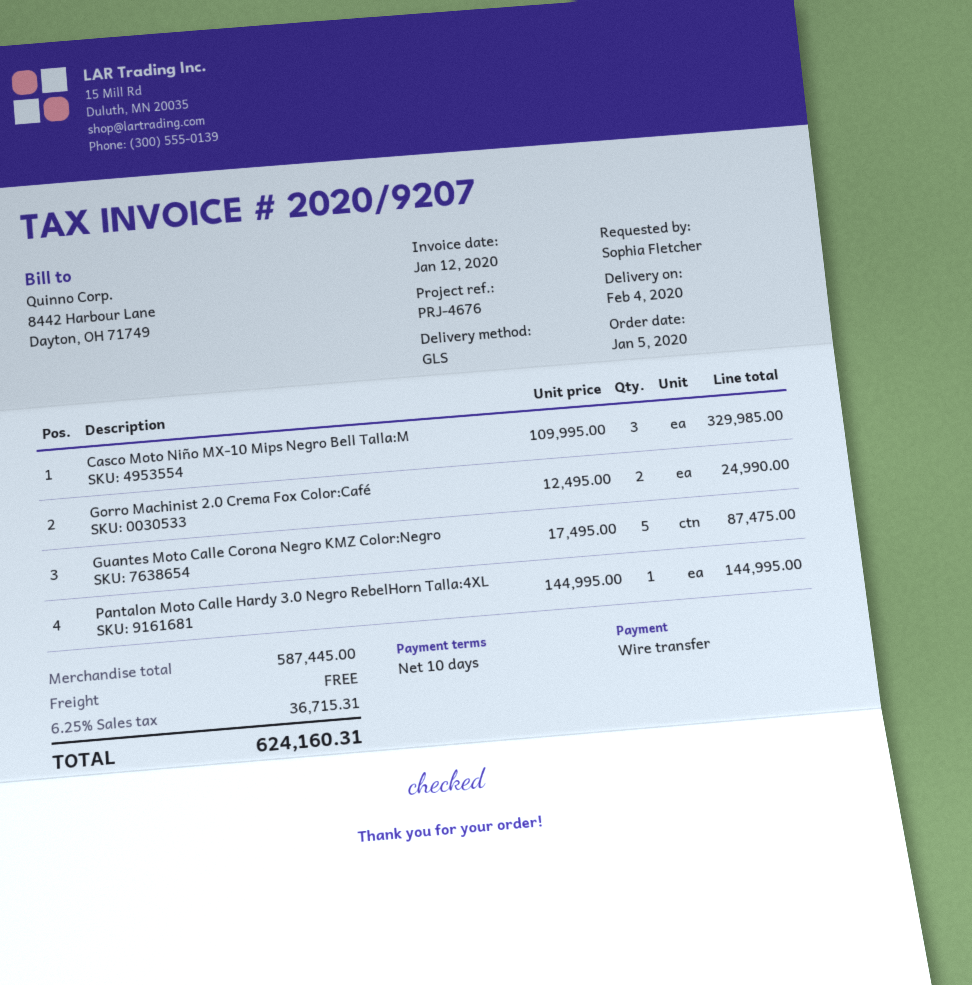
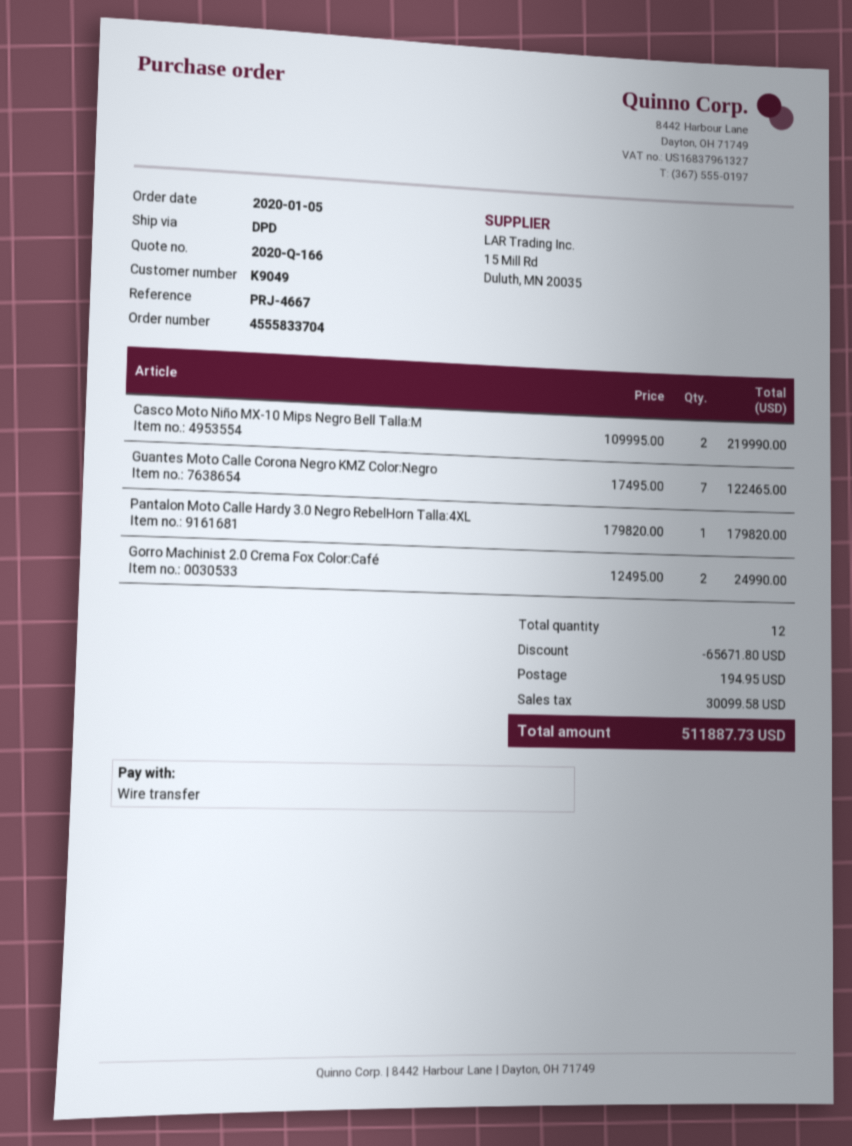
reference: PRJ-4676 -> PRJ-4667
shipping method: GLS -> DPD
Casco Moto Niño MX-10 Mips Negro Bell Talla:M: 3 x 109995.00 = 329985.00 -> 2 x 109995.00 = 219990.00
Guantes Moto Calle Corona Negro KMZ Color:Negro: 5 x 17495.00 = 87475.00 -> 7 x 17495.00 = 122465.00
Pantalon Moto Calle Hardy 3.0 Negro RebelHorn Talla:4XL: 1 x 144995.00 = 144995.00 -> 1 x 179820.00 = 179820.00
discount: none -> 65671.80
shipping: 0.00 -> 194.95
tax: 36715.31 -> 30099.58
total: 624160.31 -> 511887.73

